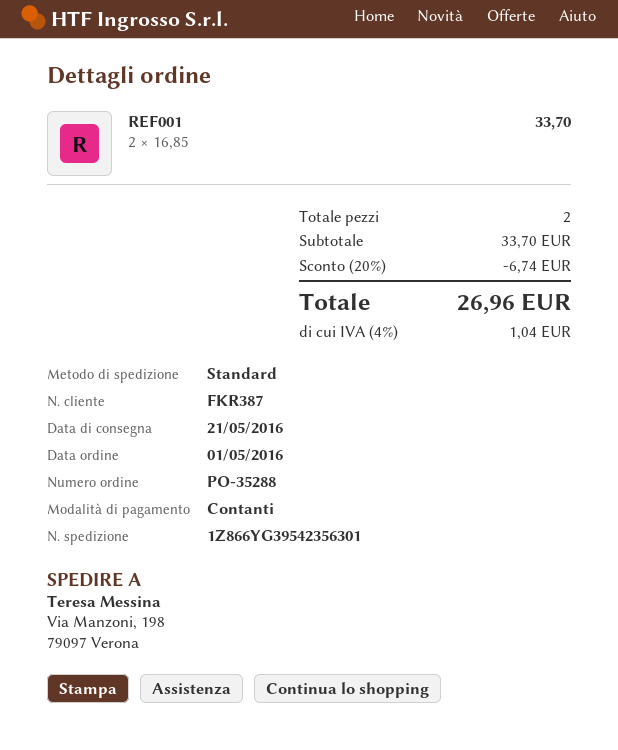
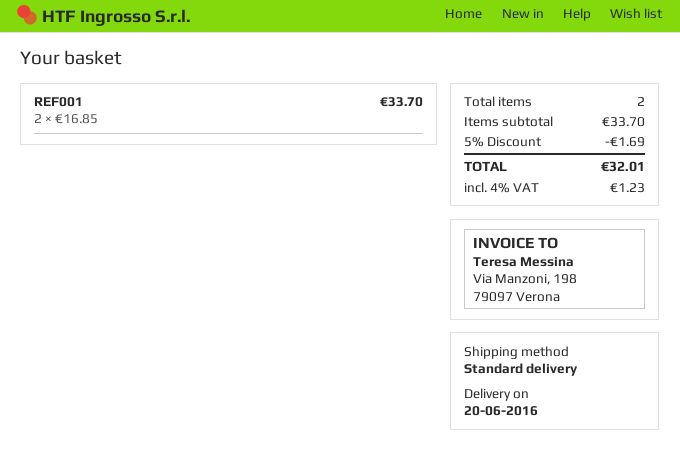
delivery date: 2016-05-21 -> 2016-06-20
discount: 20% = 6.74 -> 5% = 1.69
tax: 4% = 1.04 -> 4% = 1.23
total: 26.96 -> 32.01

